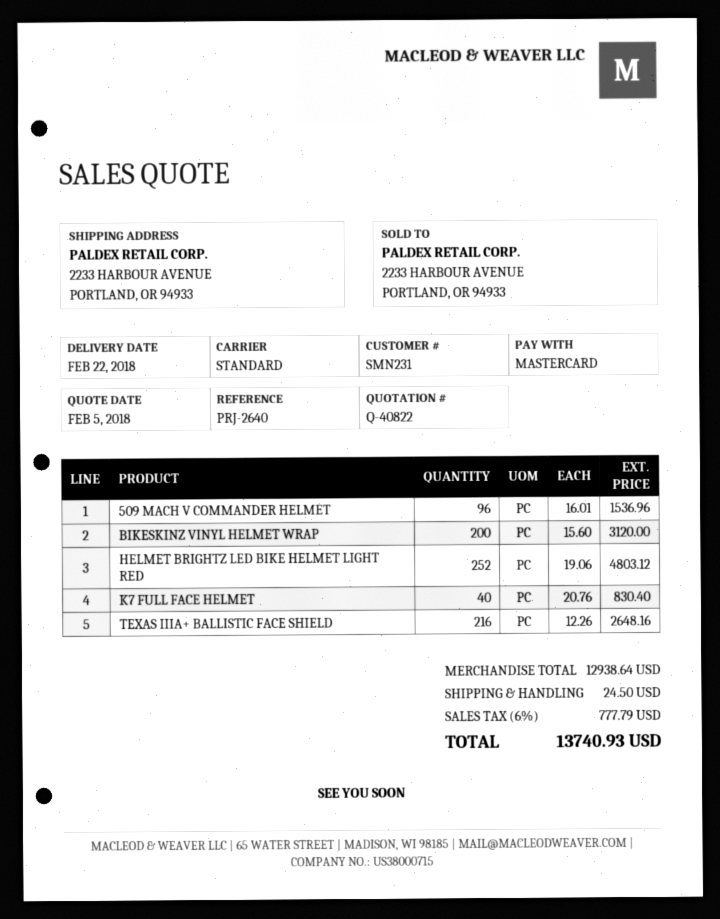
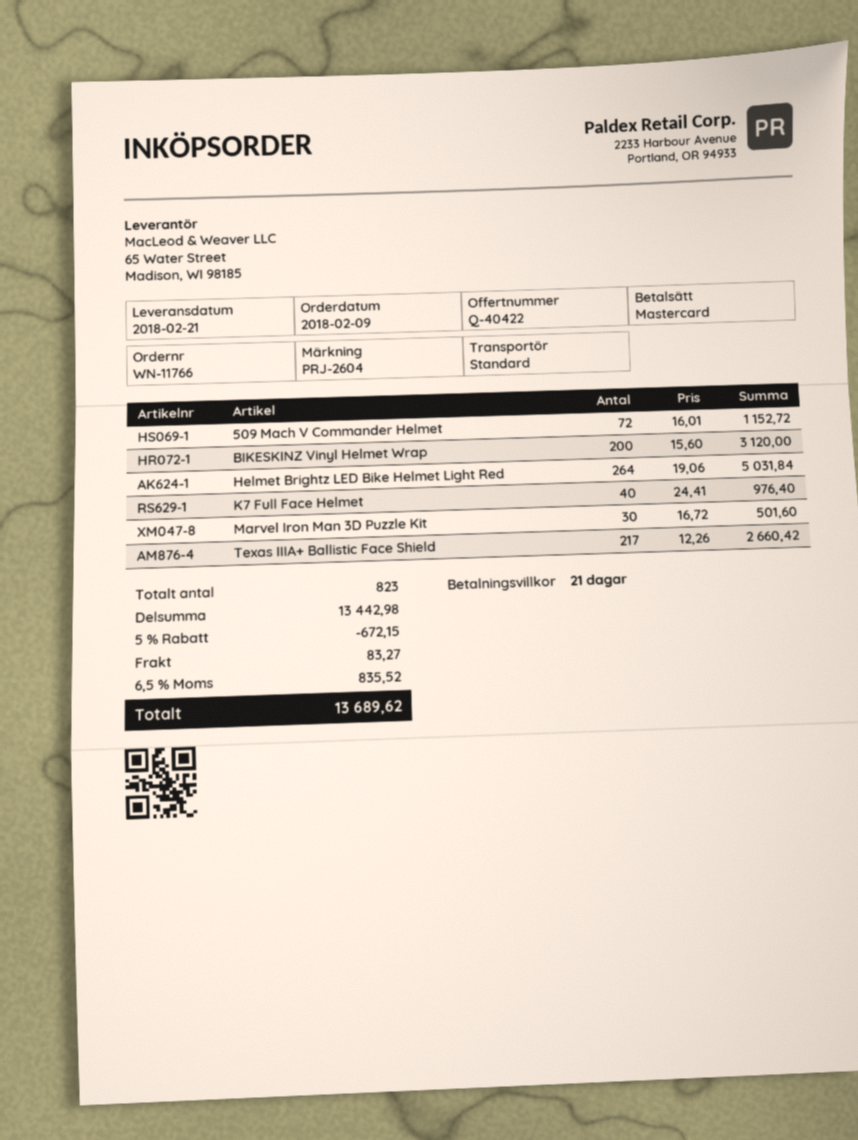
quote number: Q-40822 -> Q-40422
delivery date: 2018-02-22 -> 2018-02-21
reference: PRJ-2640 -> PRJ-2604
509 MACH V COMMANDER HELMET: 96 x 16.01 = 1536.96 -> 72 x 16.01 = 1152.72
HELMET BRIGHTZ LED BIKE HELMET LIGHT RED: 252 x 19.06 = 4803.12 -> 264 x 19.06 = 5031.84
K7 FULL FACE HELMET: 40 x 20.76 = 830.40 -> 40 x 24.41 = 976.40
TEXAS IIIA+ BALLISTIC FACE SHIELD: 216 x 12.26 = 2648.16 -> 217 x 12.26 = 2660.42
Marvel Iron Man 3D Puzzle Kit: none -> 30 x 16.72 = 501.60
subtotal: 12938.64 -> 13442.98
discount: none -> 5% = 672.15
shipping: 24.50 -> 83.27
tax: 6% = 777.79 -> 6.5% = 835.52
total: 13740.93 -> 13689.62

